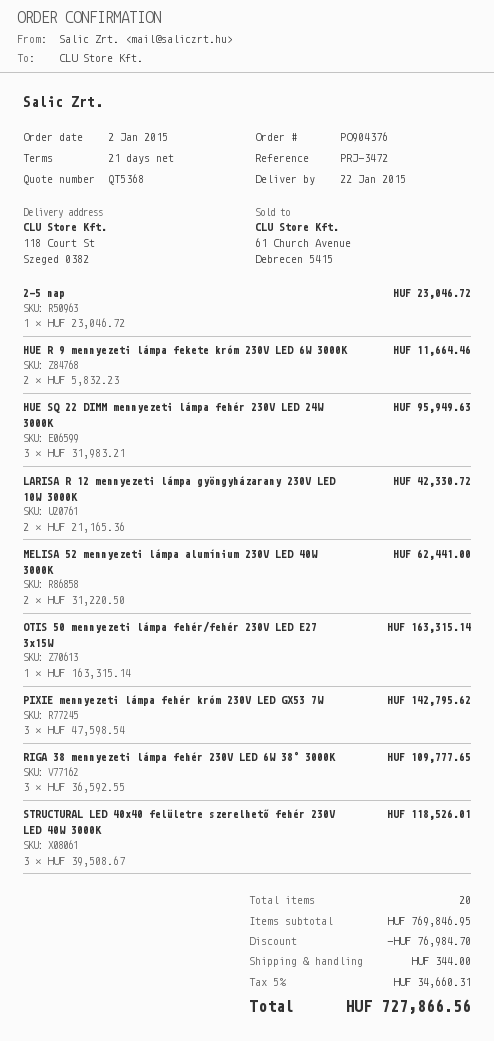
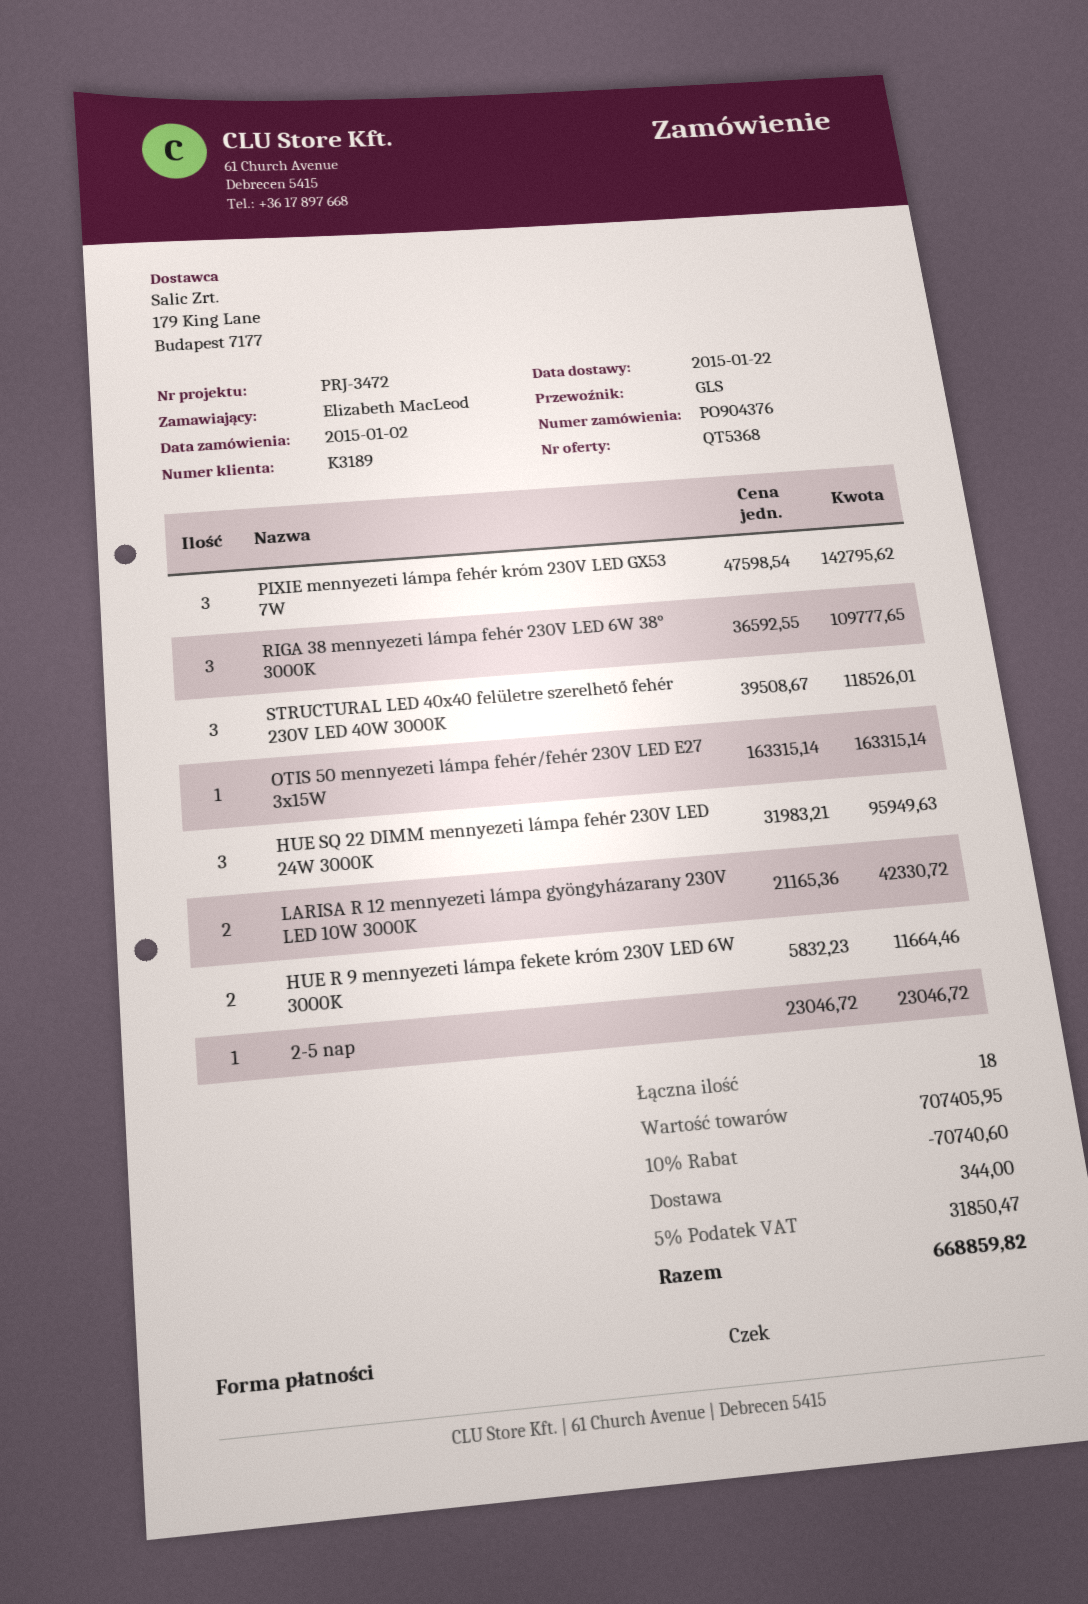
MELISA 52 mennyezeti lámpa alumínium 230V LED 40W 3000K: 2 x 31220.50 = 62441.00 -> none
total quantity: 20 -> 18
subtotal: 769846.95 -> 707405.95
discount: 76984.70 -> 70740.60
tax: 5% = 34660.31 -> 5% = 31850.47
total: 727866.56 -> 668859.82

